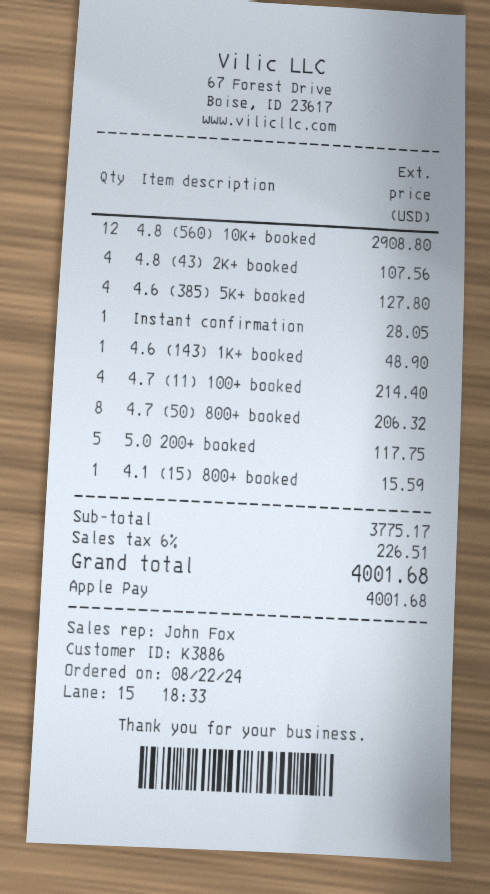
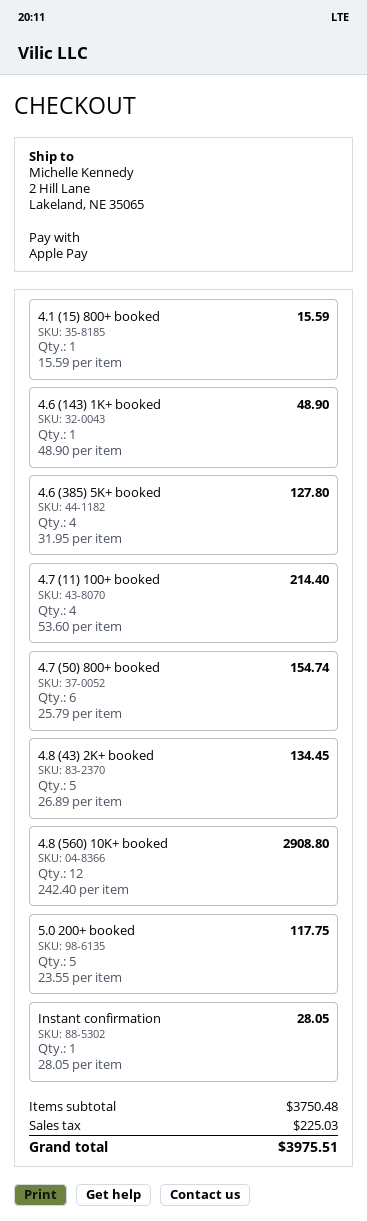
4.8 (43) 2K+ booked: 4 for 107.56 -> 5 for 134.45
4.7 (50) 800+ booked: 8 for 206.32 -> 6 for 154.74
subtotal: 3775.17 -> 3750.48
tax: 226.51 -> 225.03
total: 4001.68 -> 3975.51

